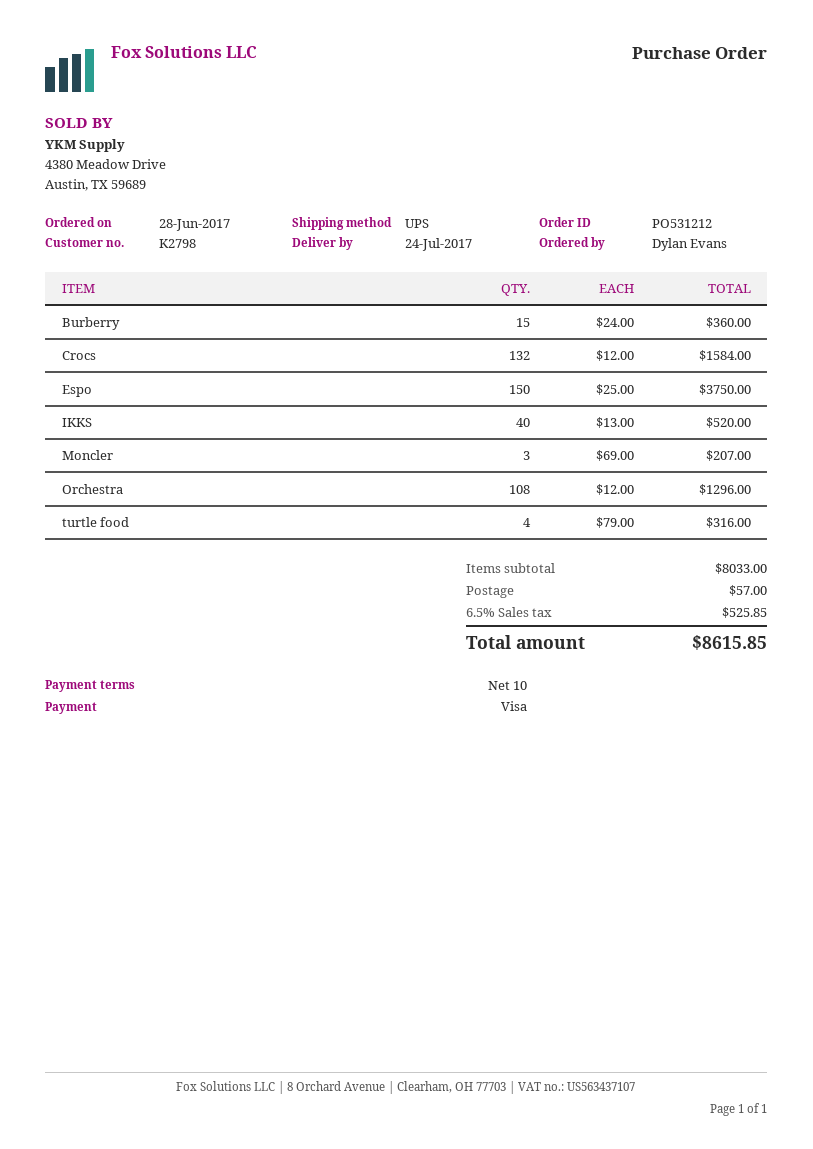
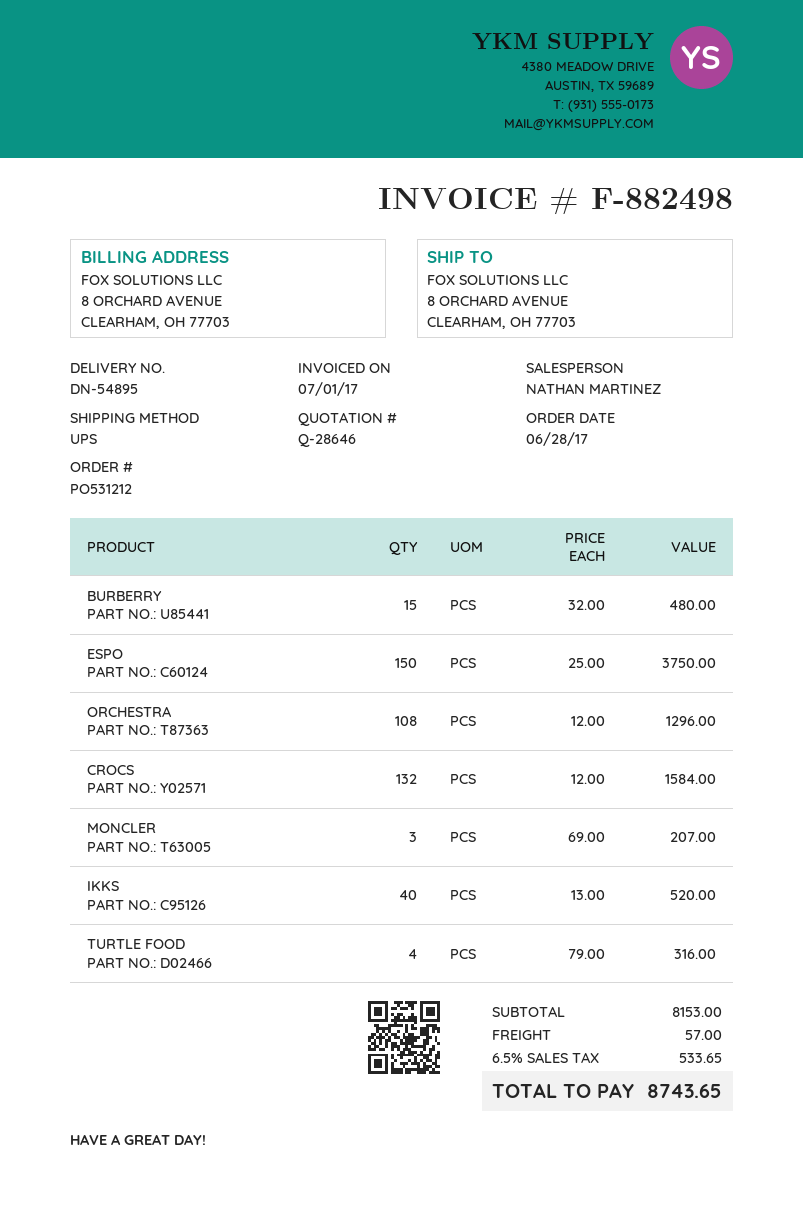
Burberry: 15 x 24.00 = 360.00 -> 15 x 32.00 = 480.00
subtotal: 8033.00 -> 8153.00
tax: 6.5% = 525.85 -> 6.5% = 533.65
total: 8615.85 -> 8743.65

